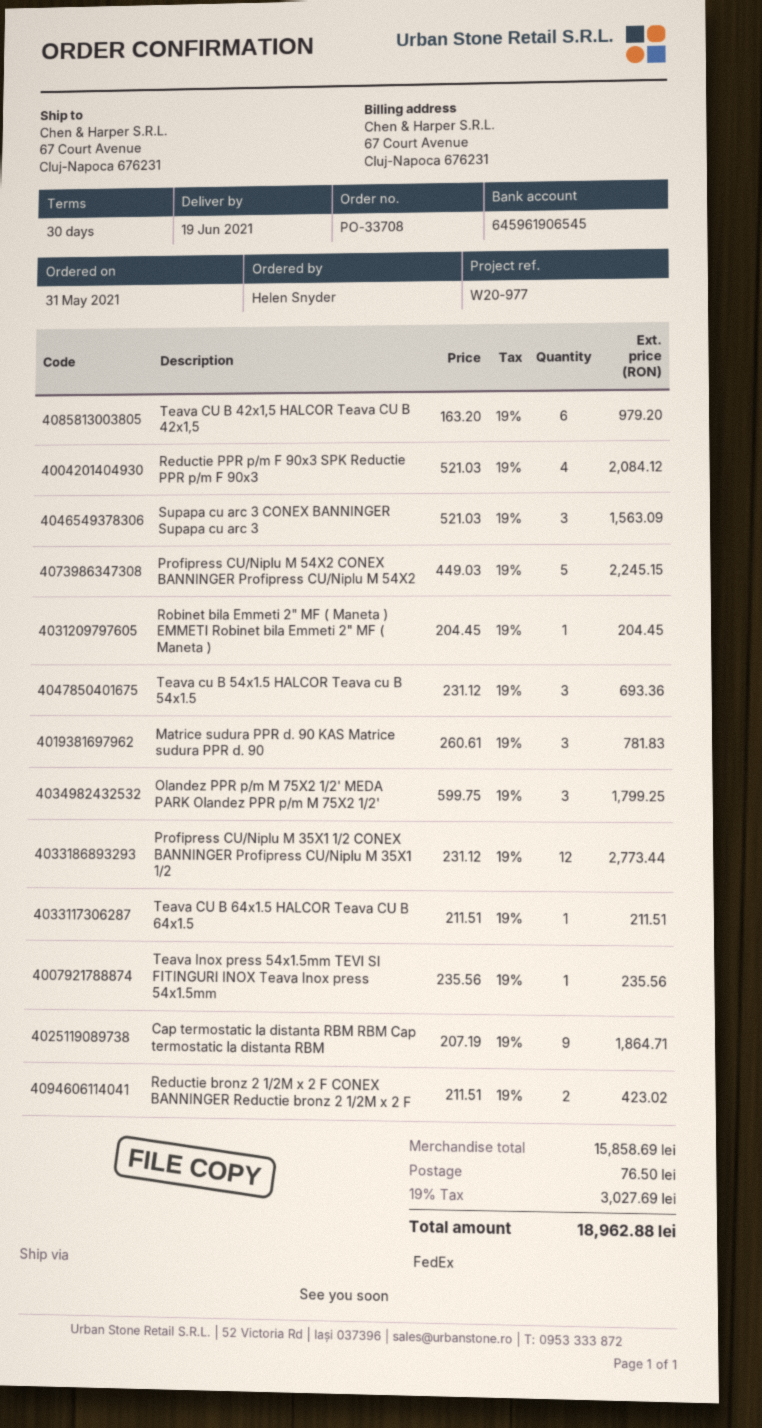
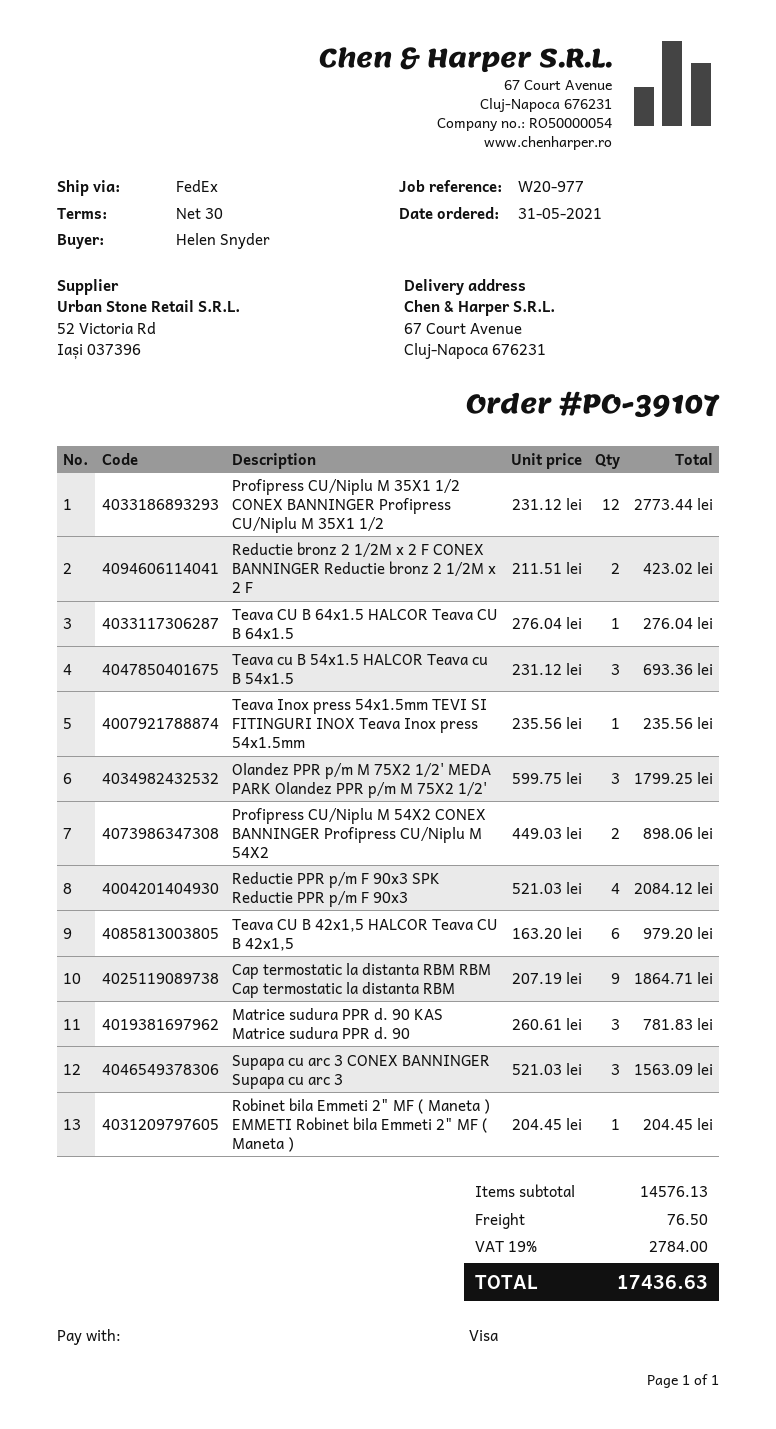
order number: PO-33708 -> PO-39107
Profipress CU/Niplu M 54X2 CONEX BANNINGER Profipress CU/Niplu M 54X2: 5 x 449.03 = 2245.15 -> 2 x 449.03 = 898.06
Teava CU B 64x1.5 HALCOR Teava CU B 64x1.5: 1 x 211.51 = 211.51 -> 1 x 276.04 = 276.04
subtotal: 15858.69 -> 14576.13
tax: 19% = 3027.69 -> 19% = 2784.00
total: 18962.88 -> 17436.63

